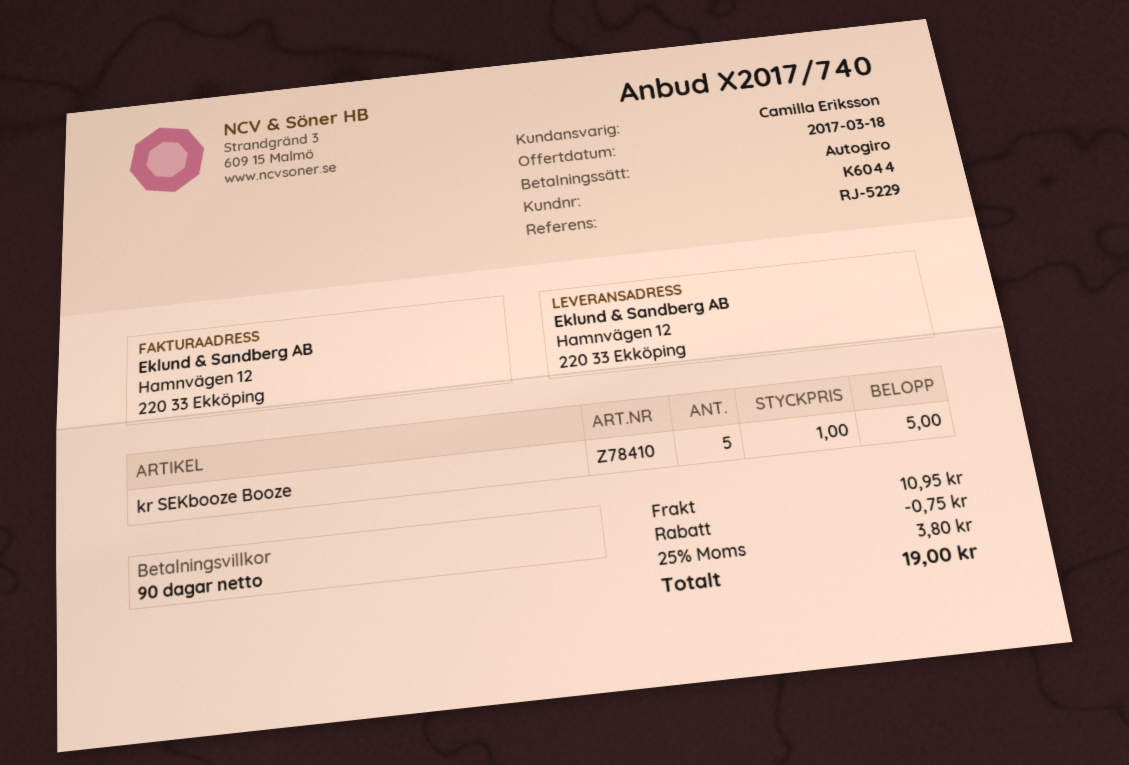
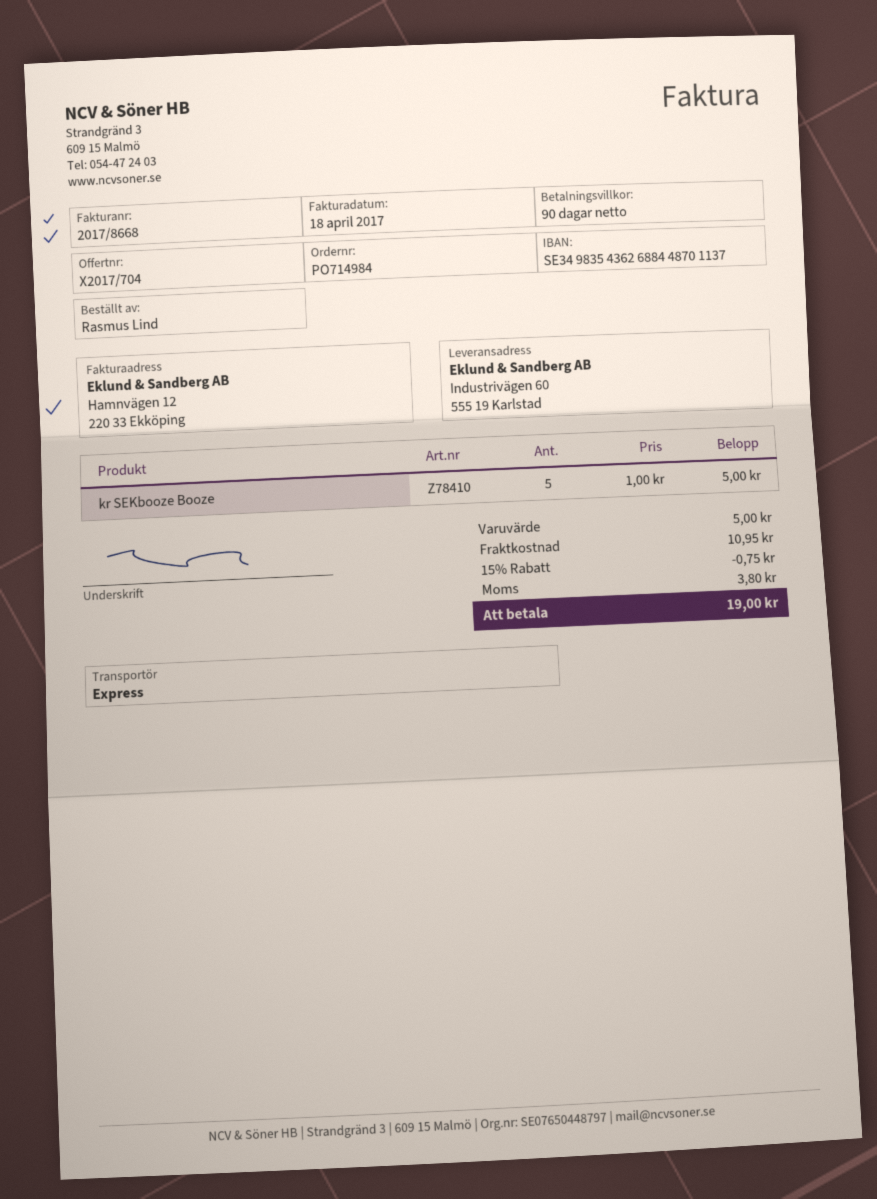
quote number: X2017/740 -> X2017/704
ship to: Hamnvägen 12, 220 33 Ekköping -> Industrivägen 60, 555 19 Karlstad

